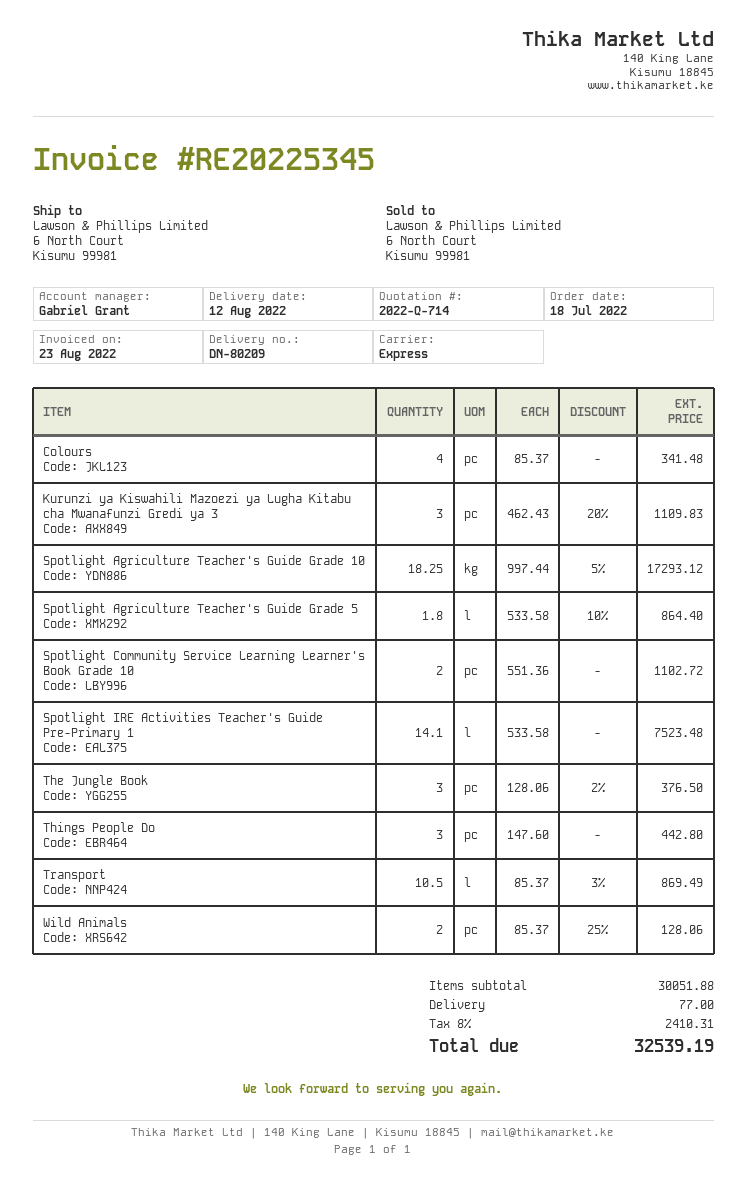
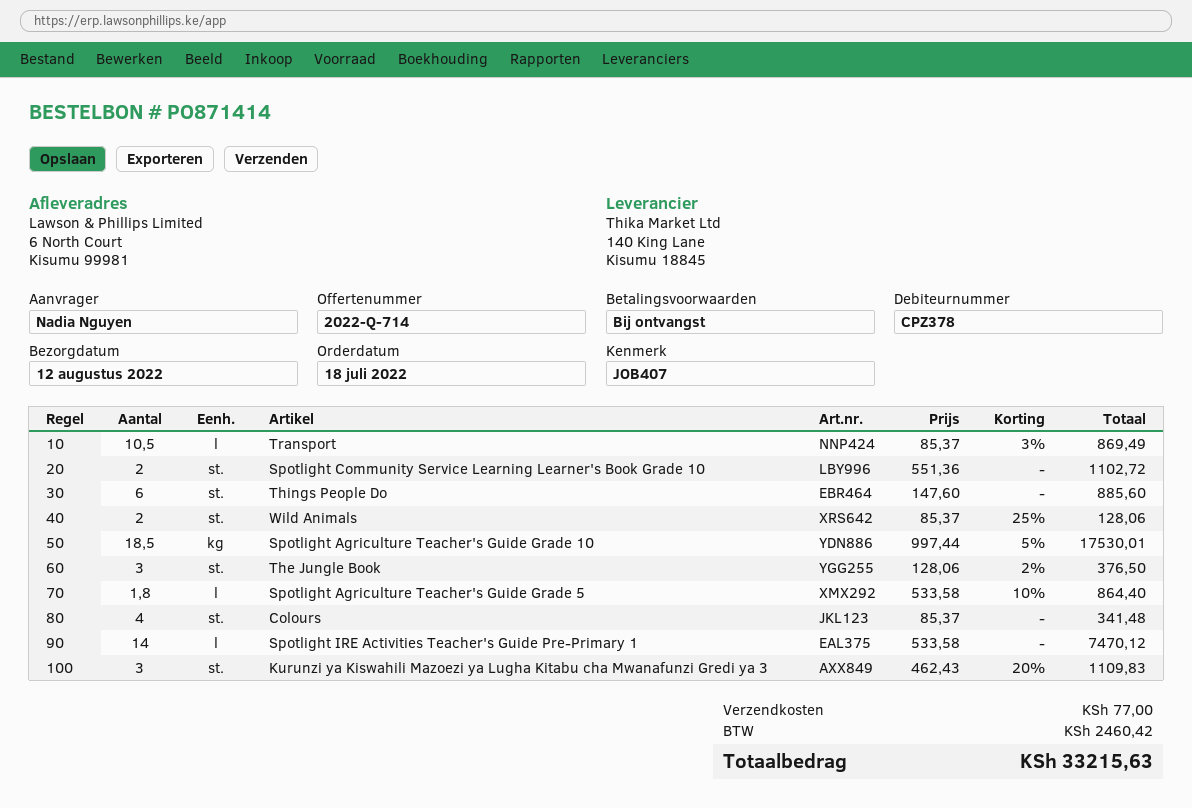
Spotlight Agriculture Teacher's Guide Grade 10: 18.25 x 997.44 - 5% = 17293.12 -> 18.5 x 997.44 - 5% = 17530.01
Spotlight IRE Activities Teacher's Guide Pre-Primary 1: 14.1 x 533.58 = 7523.48 -> 14 x 533.58 = 7470.12
Things People Do: 3 x 147.60 = 442.80 -> 6 x 147.60 = 885.60
tax: 2410.31 -> 2460.42
total: 32539.19 -> 33215.63

